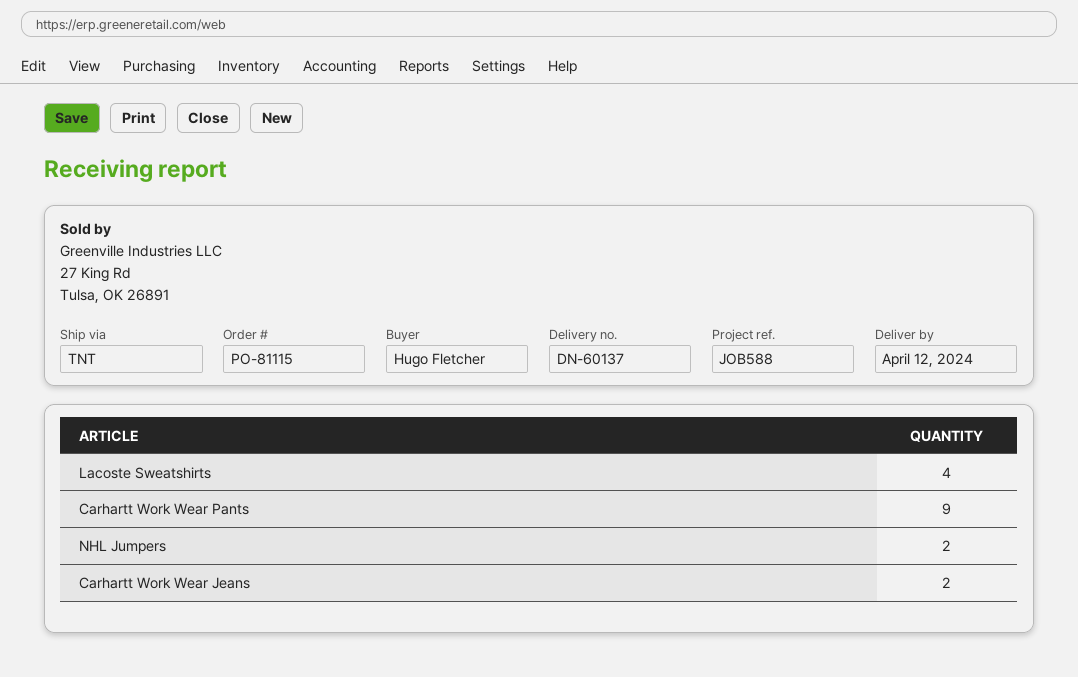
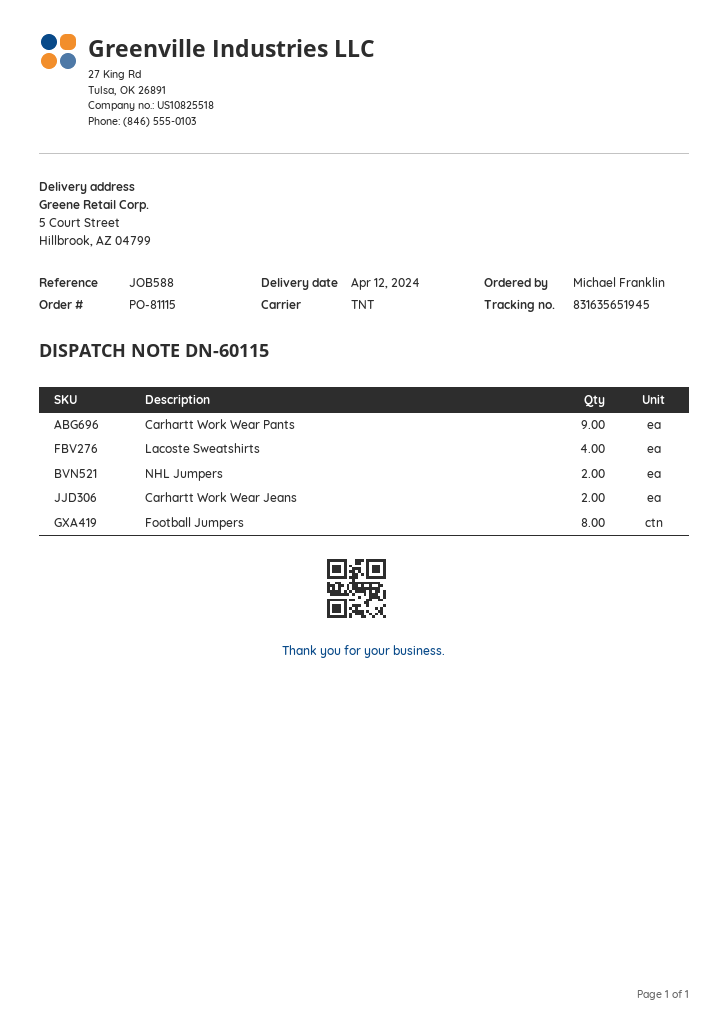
delivery note number: DN-60137 -> DN-60115
ordered by: Hugo Fletcher -> Michael Franklin
Football Jumpers: none -> 8

